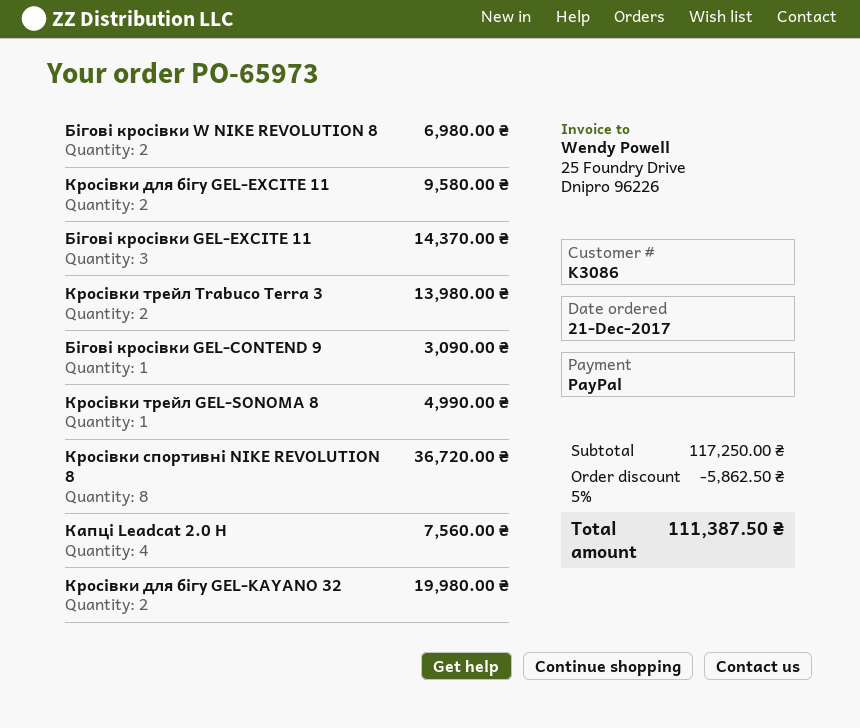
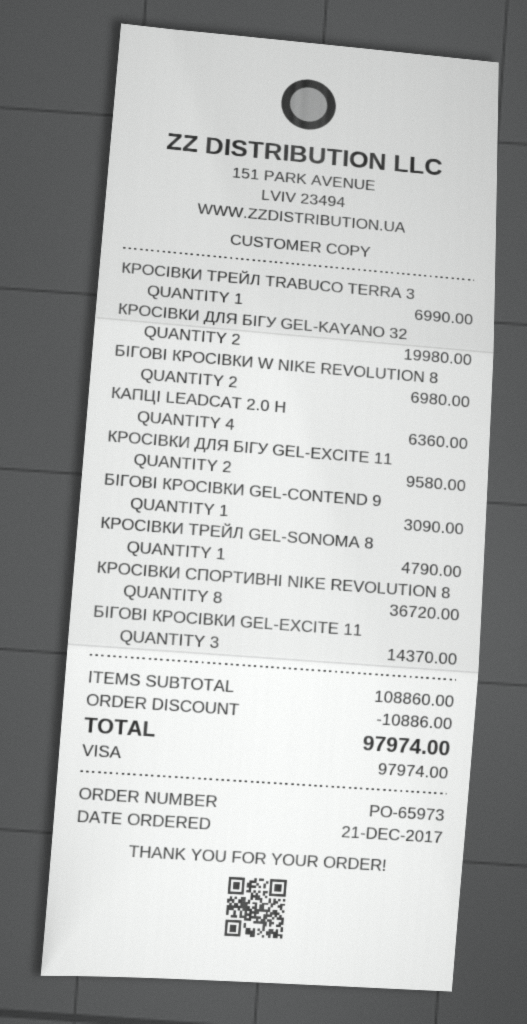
payment method: PayPal -> Visa
Кросівки трейл Trabuco Terra 3: 2 for 13980.00 -> 1 for 6990.00
Кросівки трейл GEL-SONOMA 8: 1 for 4990.00 -> 1 for 4790.00
Капці Leadcat 2.0 H: 4 for 7560.00 -> 4 for 6360.00
subtotal: 117250.00 -> 108860.00
discount: 5862.50 -> 10886.00
total: 111387.50 -> 97974.00

